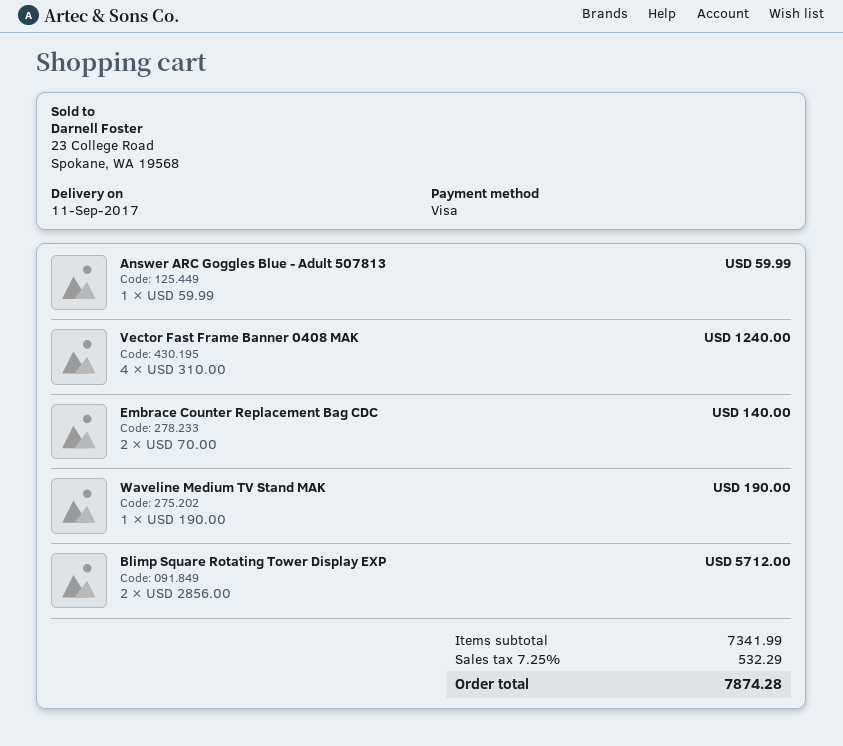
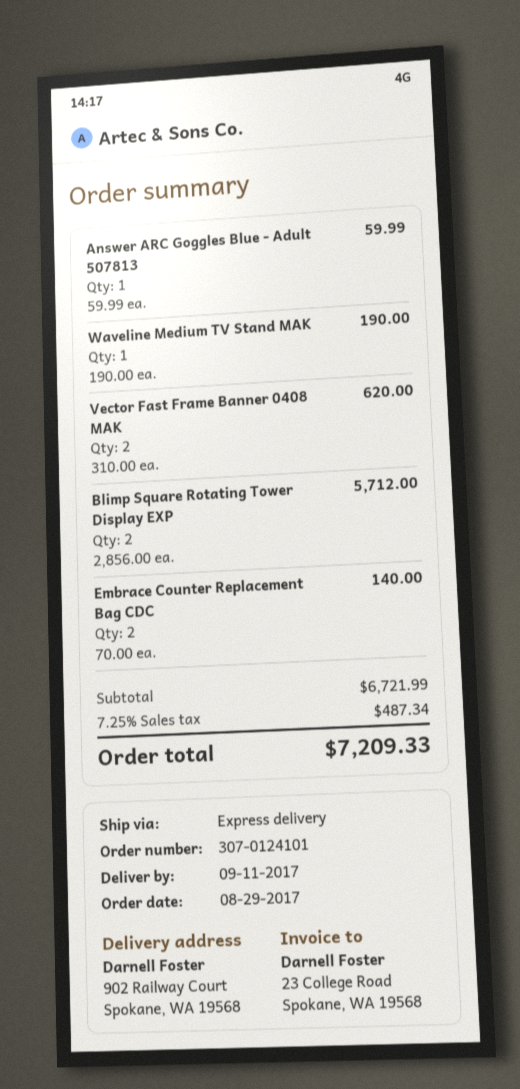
Vector Fast Frame Banner 0408 MAK: 4 x 310.00 = 1240.00 -> 2 x 310.00 = 620.00
subtotal: 7341.99 -> 6721.99
tax: 7.25% = 532.29 -> 7.25% = 487.34
total: 7874.28 -> 7209.33

